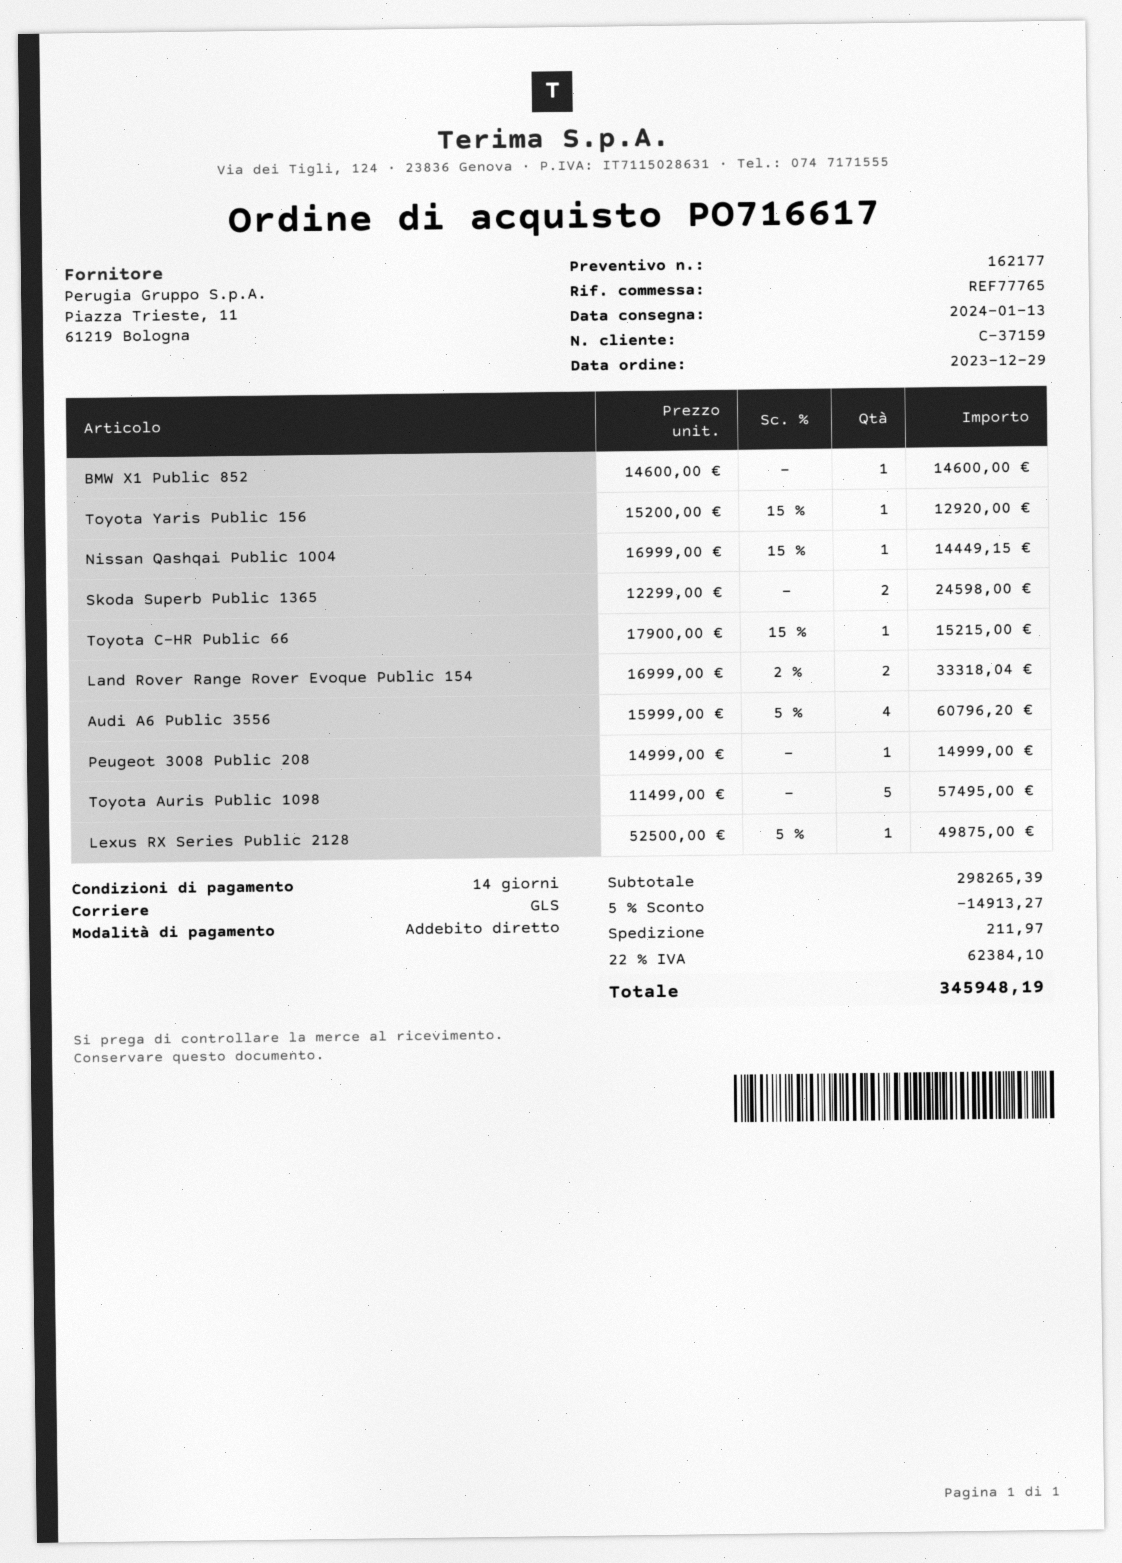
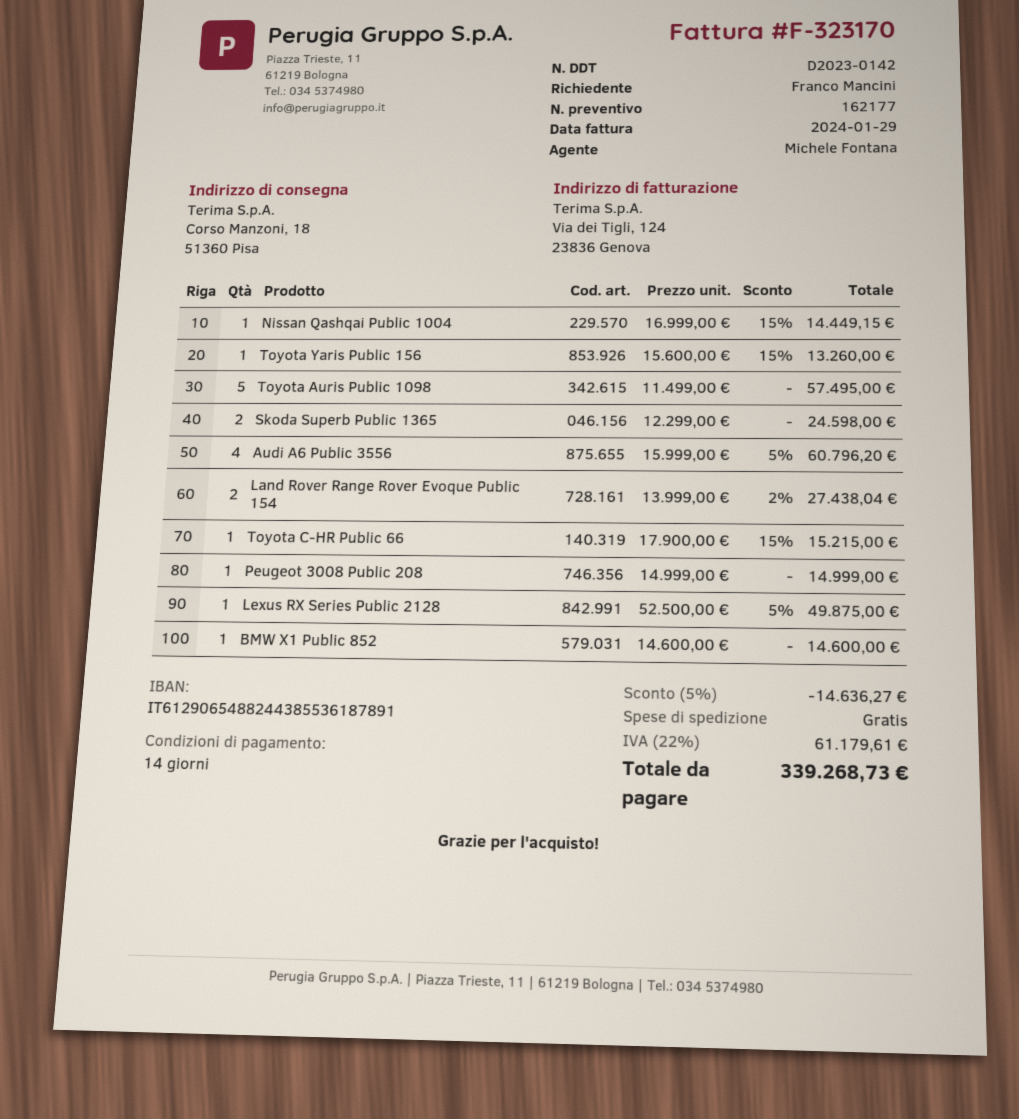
Toyota Yaris Public 156: 1 x 15200.00 - 15% = 12920.00 -> 1 x 15600.00 - 15% = 13260.00
Land Rover Range Rover Evoque Public 154: 2 x 16999.00 - 2% = 33318.04 -> 2 x 13999.00 - 2% = 27438.04
discount: 5% = 14913.27 -> 5% = 14636.27
shipping: 211.97 -> 0.00
tax: 22% = 62384.10 -> 22% = 61179.61
total: 345948.19 -> 339268.73

